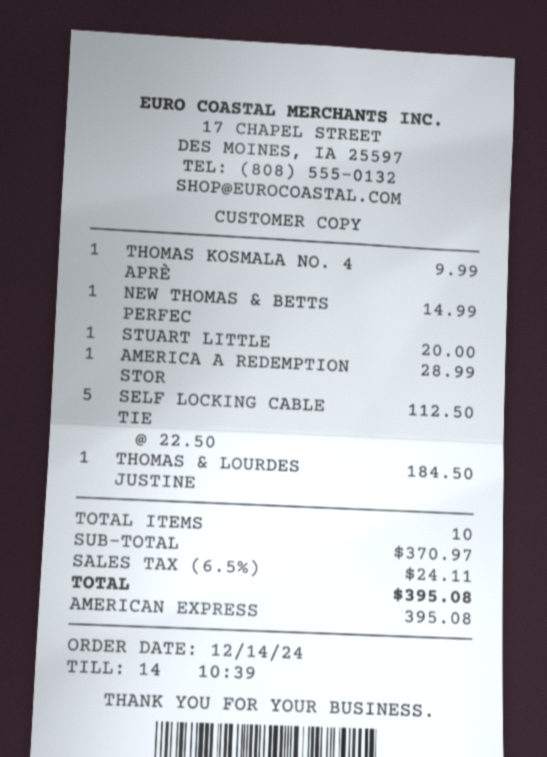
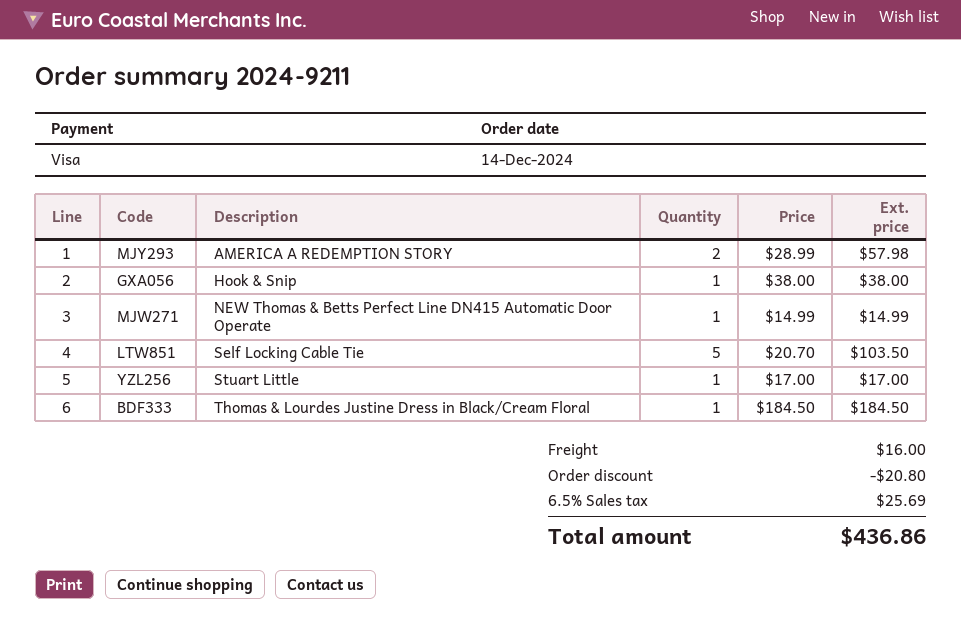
payment method: American Express -> Visa
THOMAS KOSMALA NO. 4 APRÈ: 1 x 9.99 = 9.99 -> none
STUART LITTLE: 1 x 20.00 = 20.00 -> 1 x 17.00 = 17.00
AMERICA A REDEMPTION STOR: 1 x 28.99 = 28.99 -> 2 x 28.99 = 57.98
SELF LOCKING CABLE TIE: 5 x 22.50 = 112.50 -> 5 x 20.70 = 103.50
Hook & Snip: none -> 1 x 38.00 = 38.00
discount: none -> 20.80
shipping: none -> 16.00
tax: 6.5% = 24.11 -> 6.5% = 25.69
total: 395.08 -> 436.86

